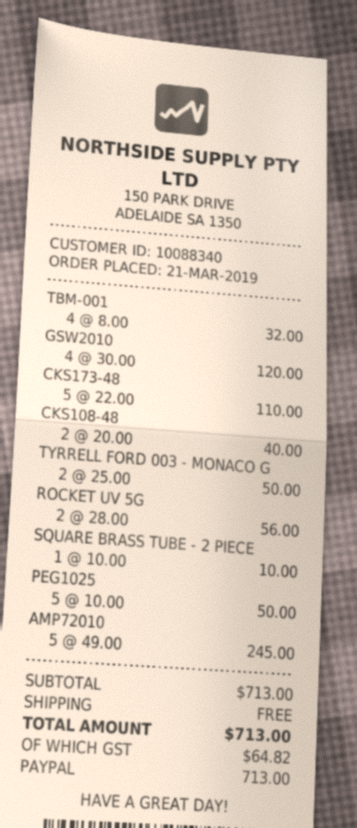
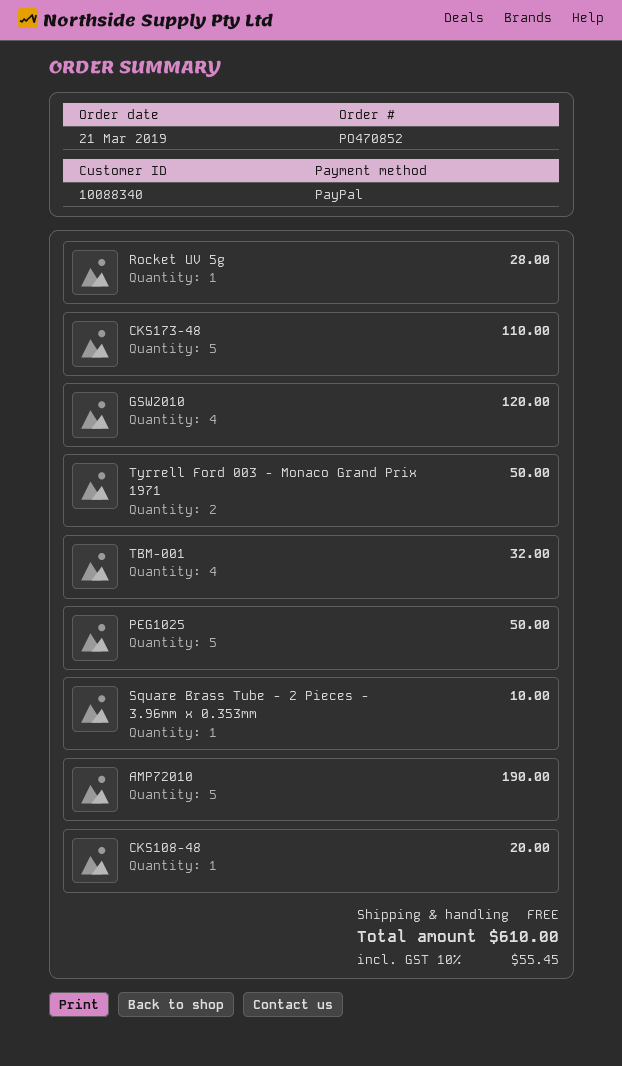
CKS108-48: 2 for 40.00 -> 1 for 20.00
ROCKET UV 5G: 2 for 56.00 -> 1 for 28.00
AMP72010: 5 for 245.00 -> 5 for 190.00
tax: 64.82 -> 55.45
total: 713.00 -> 610.00

